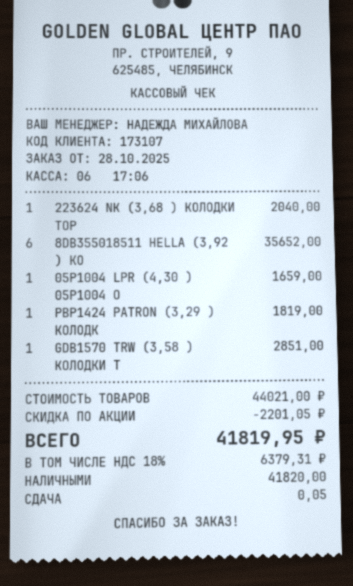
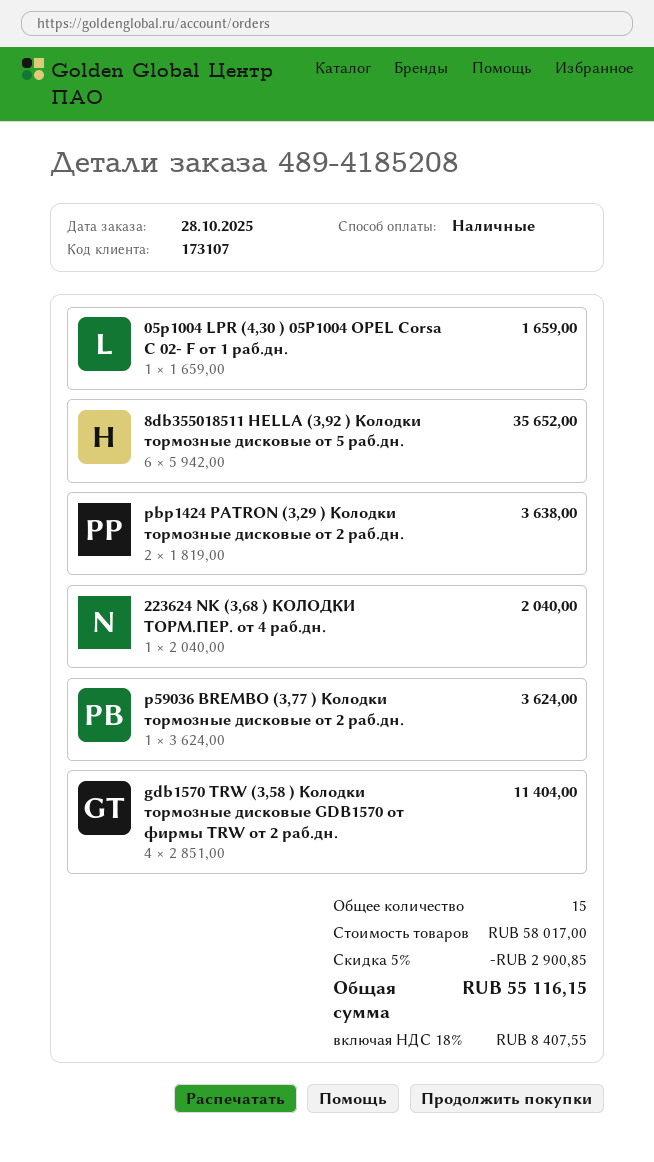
PBP1424 PATRON (3,29 ) КОЛОДК: 1 for 1819.00 -> 2 for 3638.00
GDB1570 TRW (3,58 ) КОЛОДКИ Т: 1 for 2851.00 -> 4 for 11404.00
p59036 BREMBO (3,77 ) Колодки тормозные дисковые от 2 раб.дн.: none -> 1 for 3624.00
subtotal: 44021.00 -> 58017.00
discount: 2201.05 -> 2900.85
tax: 18% = 6379.31 -> 18% = 8407.55
total: 41819.95 -> 55116.15

